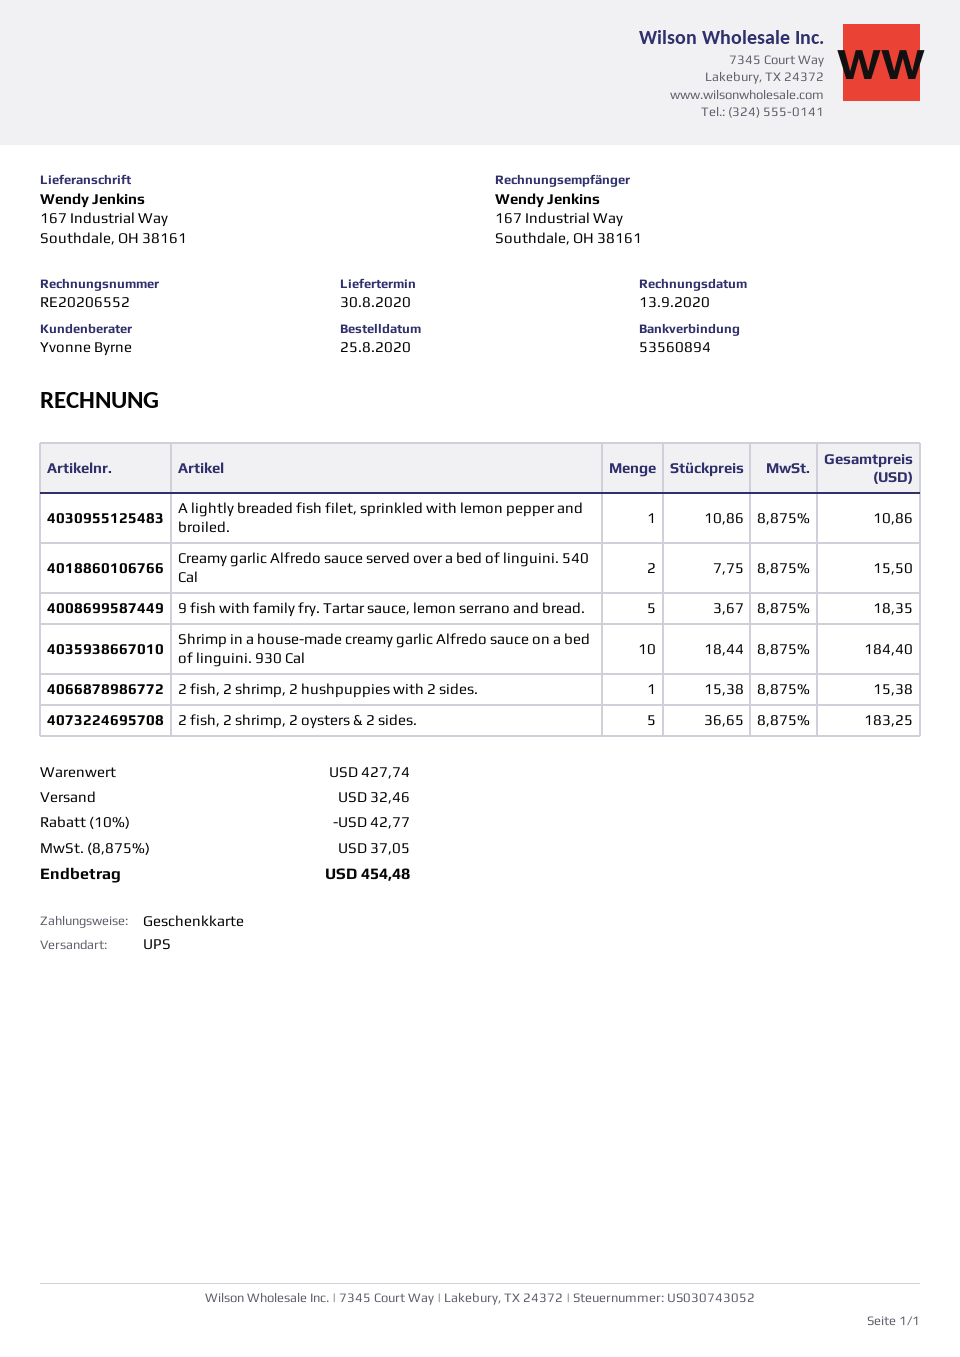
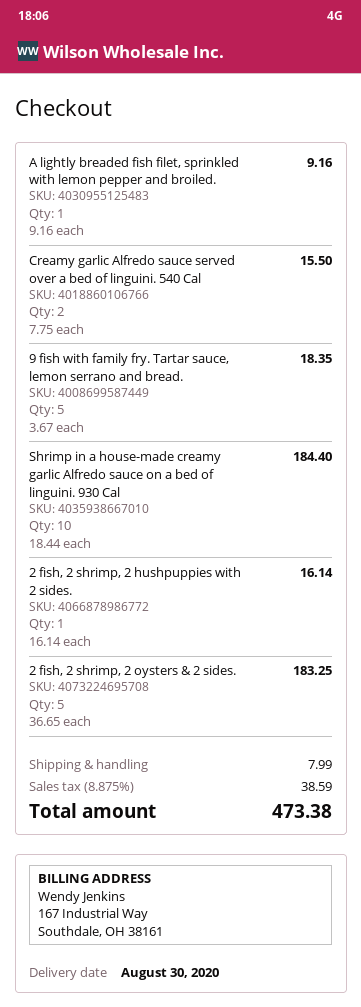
A lightly breaded fish filet, sprinkled with lemon pepper and broiled.: 1 x 10.86 = 10.86 -> 1 x 9.16 = 9.16
2 fish, 2 shrimp, 2 hushpuppies with 2 sides.: 1 x 15.38 = 15.38 -> 1 x 16.14 = 16.14
discount: 10% = 42.77 -> none
shipping: 32.46 -> 7.99
tax: 8.875% = 37.05 -> 8.875% = 38.59
total: 454.48 -> 473.38

